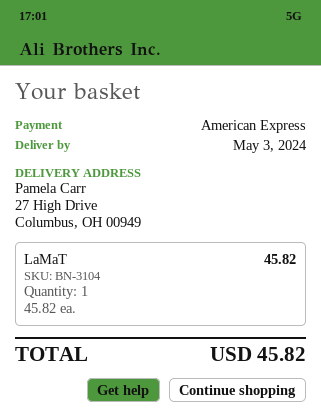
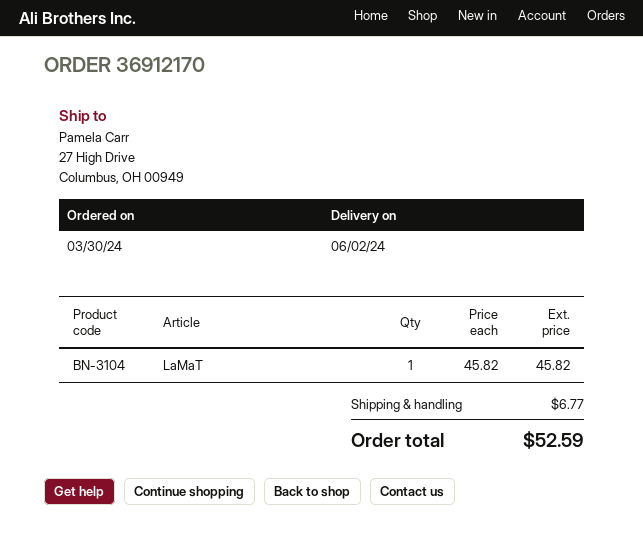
delivery date: 2024-05-03 -> 2024-06-02
shipping: none -> 6.77
total: 45.82 -> 52.59

